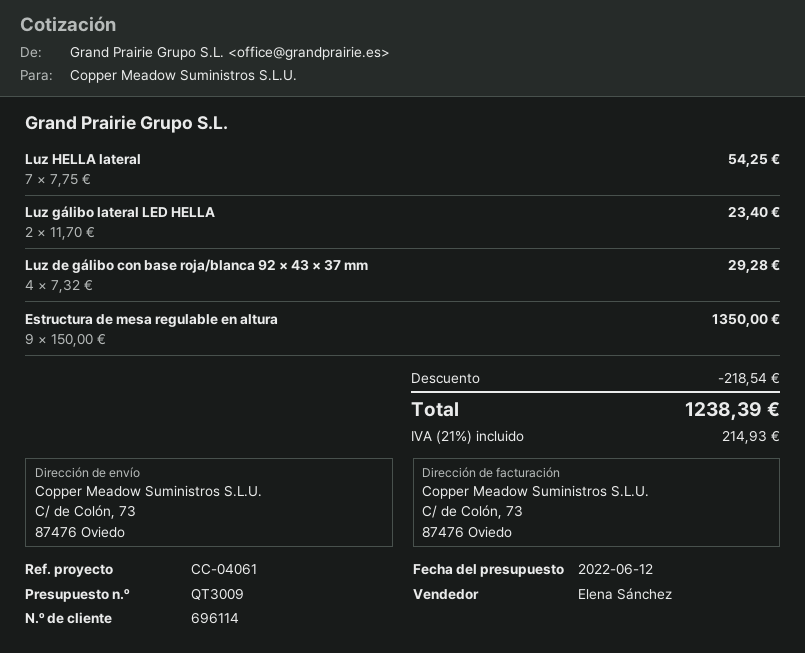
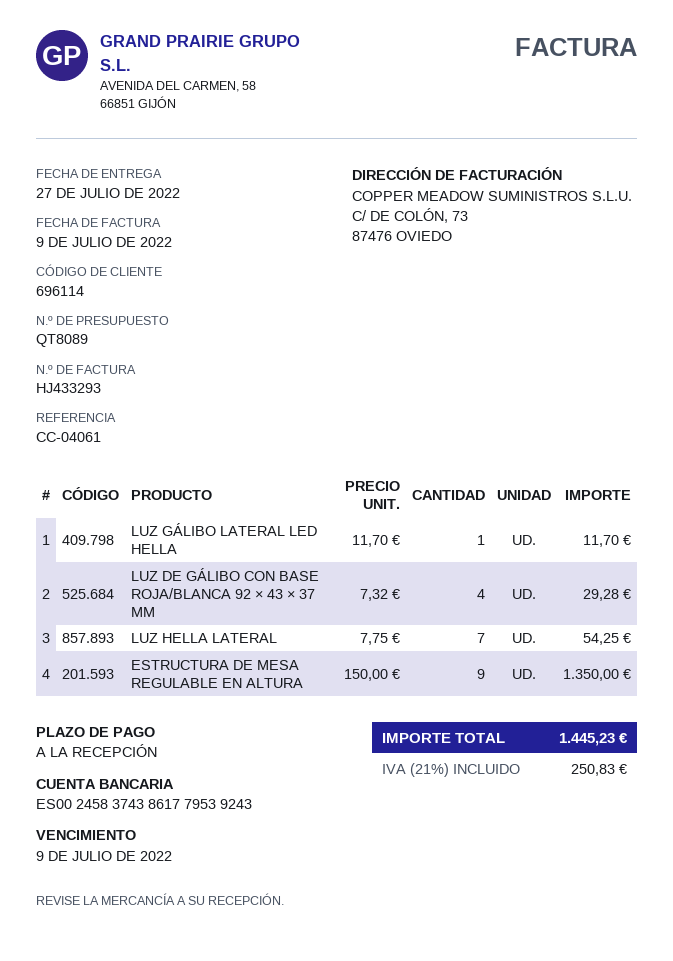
quote number: QT3009 -> QT8089
Luz gálibo lateral LED HELLA: 2 x 11.70 = 23.40 -> 1 x 11.70 = 11.70
discount: 218.54 -> none
tax: 21% = 214.93 -> 21% = 250.83
total: 1238.39 -> 1445.23

